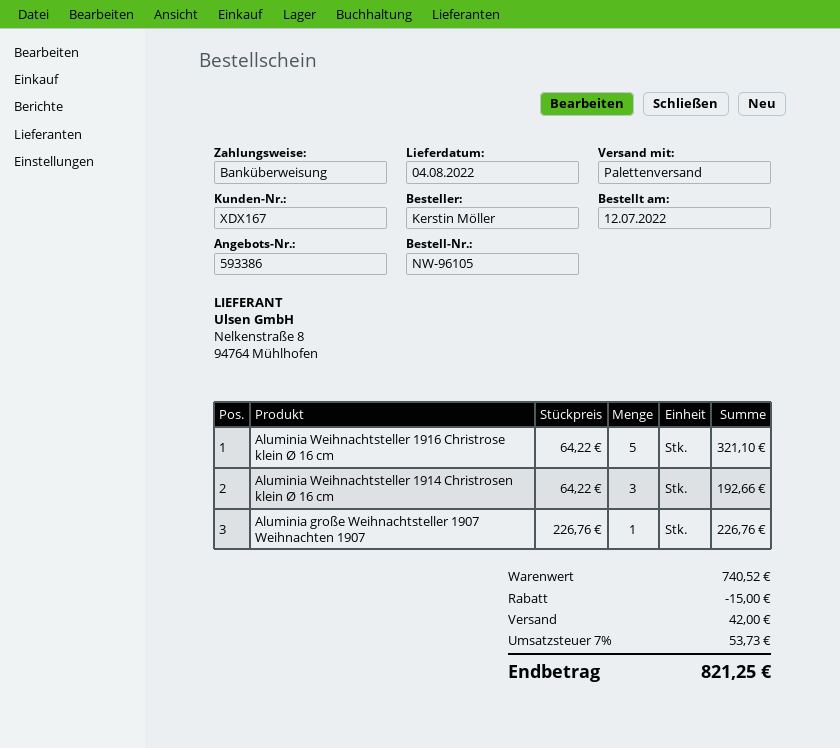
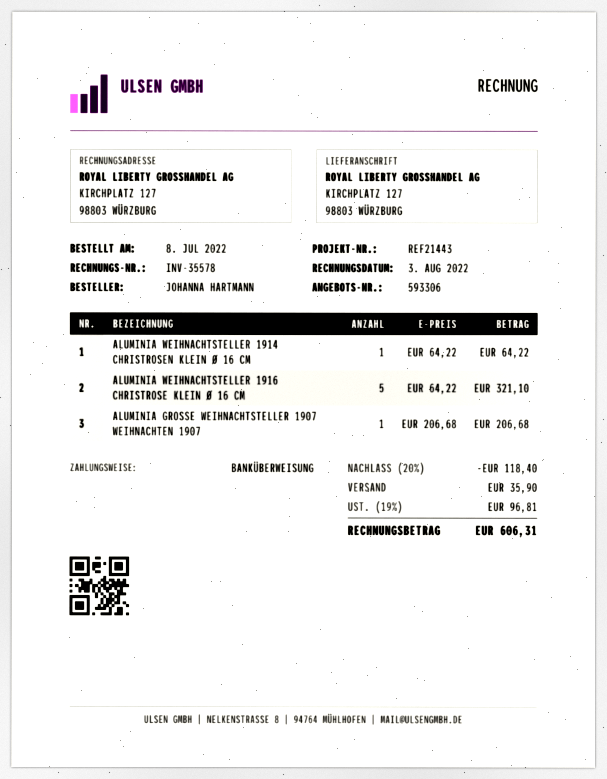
quote number: 593386 -> 593306
order date: 2022-07-12 -> 2022-07-08
ordered by: Kerstin Möller -> JOHANNA HARTMANN
Aluminia Weihnachtsteller 1914 Christrosen klein Ø 16 cm: 3 x 64.22 = 192.66 -> 1 x 64.22 = 64.22
Aluminia große Weihnachtsteller 1907 Weihnachten 1907: 1 x 226.76 = 226.76 -> 1 x 206.68 = 206.68
discount: 15.00 -> 118.40
shipping: 42.00 -> 35.90
tax: 7% = 53.73 -> 19% = 96.81
total: 821.25 -> 606.31

